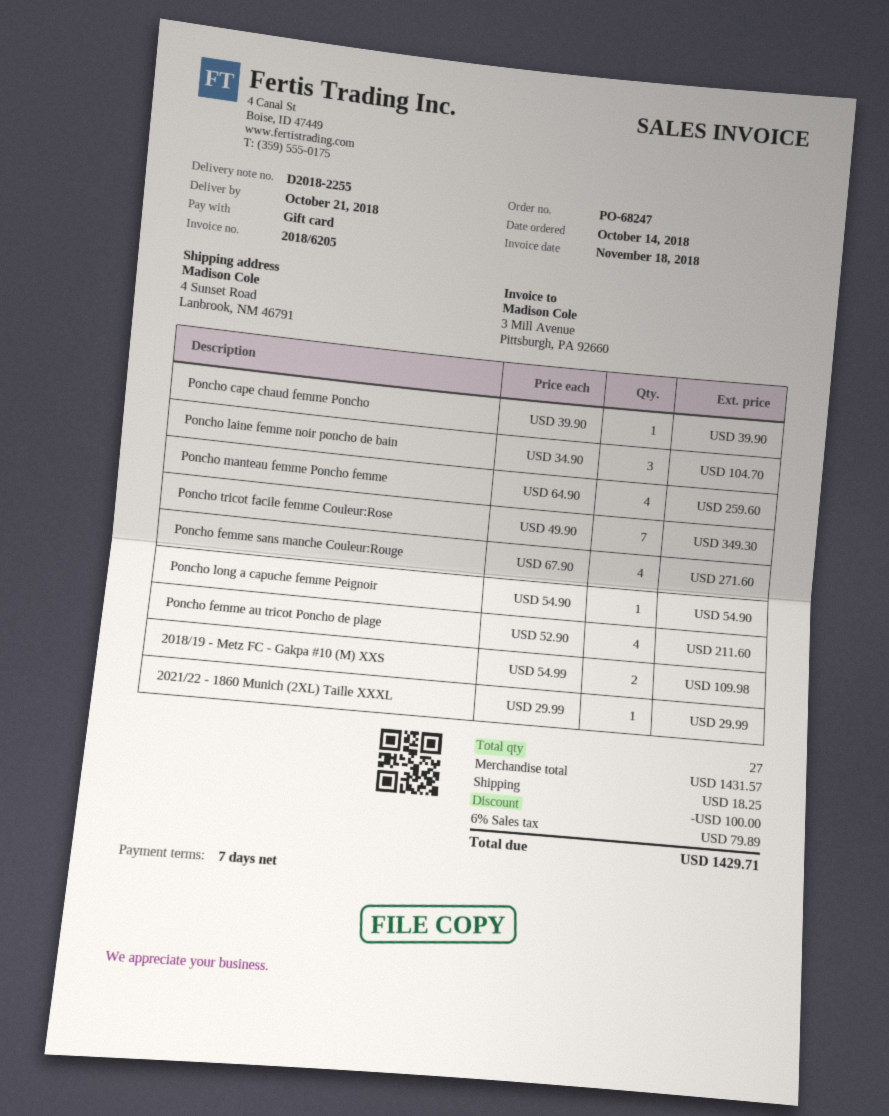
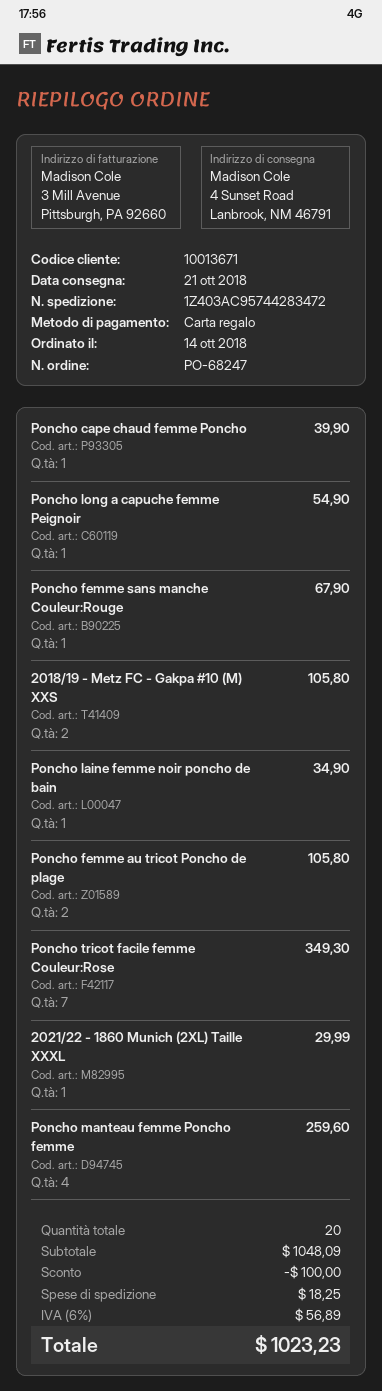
Poncho laine femme noir poncho de bain: 3 for 104.70 -> 1 for 34.90
Poncho femme sans manche Couleur:Rouge: 4 for 271.60 -> 1 for 67.90
Poncho femme au tricot Poncho de plage: 4 for 211.60 -> 2 for 105.80
2018/19 - Metz FC - Gakpa #10 (M) XXS: 2 for 109.98 -> 2 for 105.80
total quantity: 27 -> 20
subtotal: 1431.57 -> 1048.09
tax: 6% = 79.89 -> 6% = 56.89
total: 1429.71 -> 1023.23

